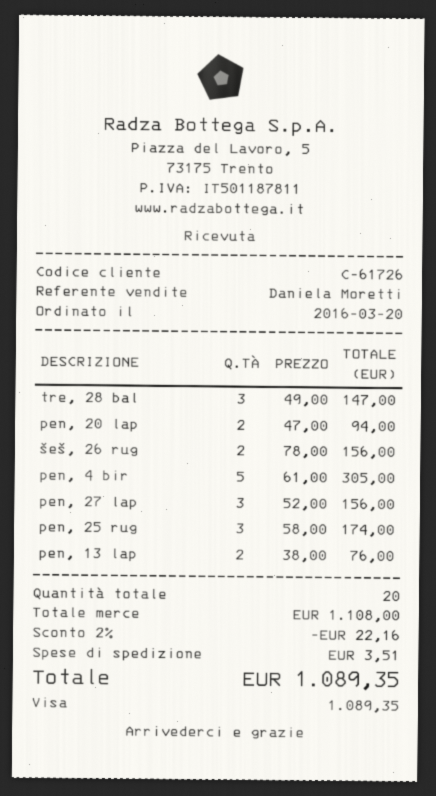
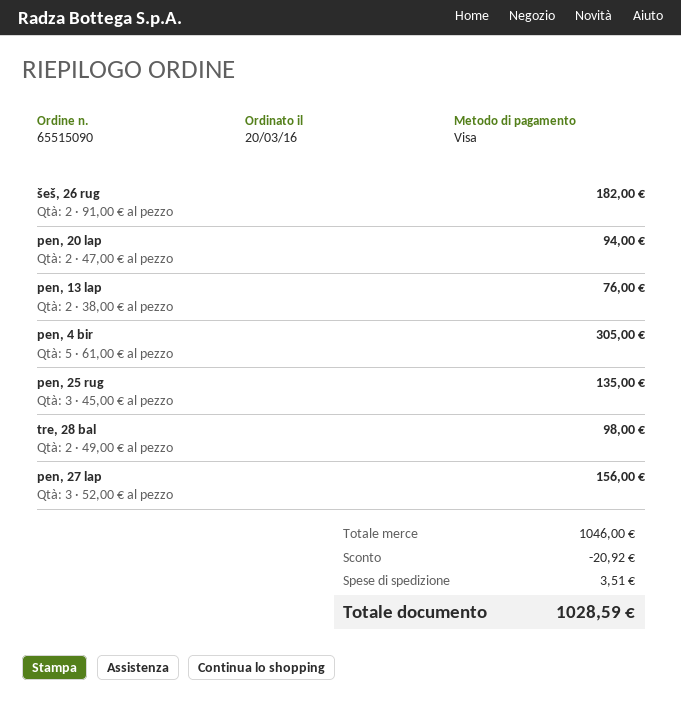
tre, 28 bal: 3 x 49.00 = 147.00 -> 2 x 49.00 = 98.00
šeš, 26 rug: 2 x 78.00 = 156.00 -> 2 x 91.00 = 182.00
pen, 25 rug: 3 x 58.00 = 174.00 -> 3 x 45.00 = 135.00
subtotal: 1108.00 -> 1046.00
discount: 22.16 -> 20.92
total: 1089.35 -> 1028.59

